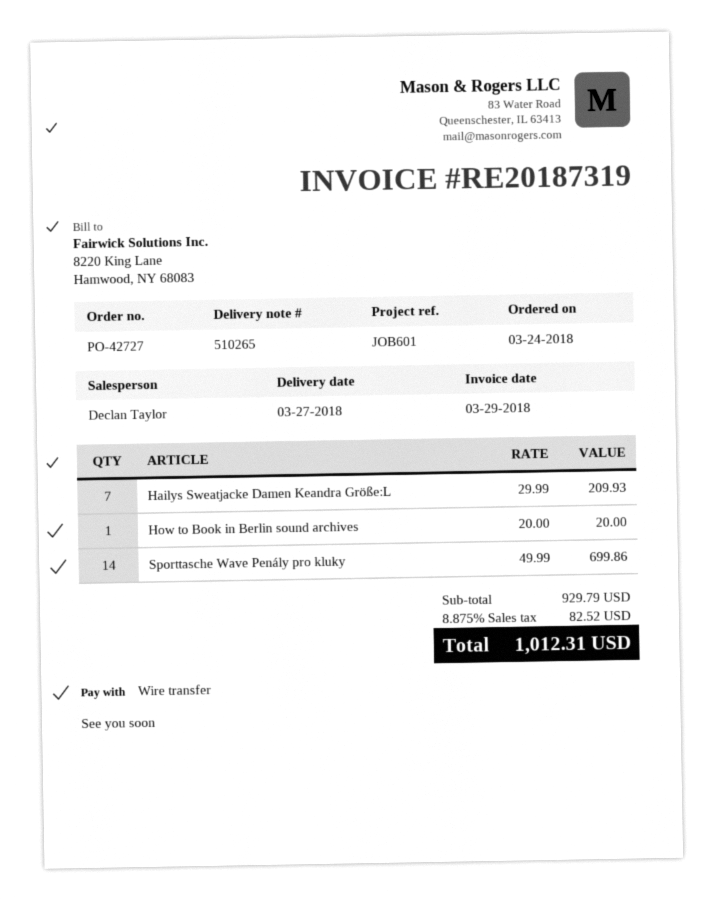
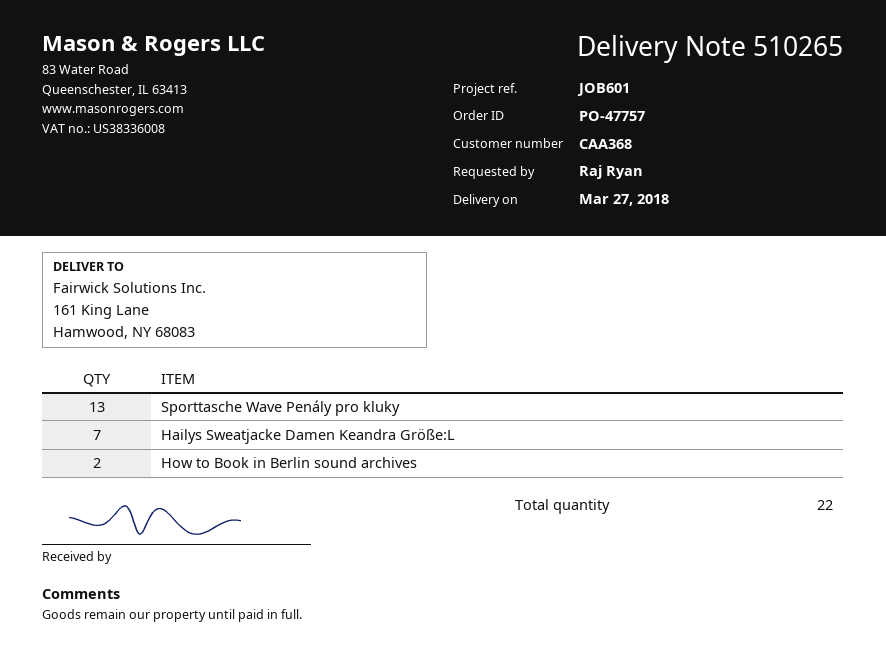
order number: PO-42727 -> PO-47757
How to Book in Berlin sound archives: 1 -> 2
Sporttasche Wave Penály pro kluky: 14 -> 13

